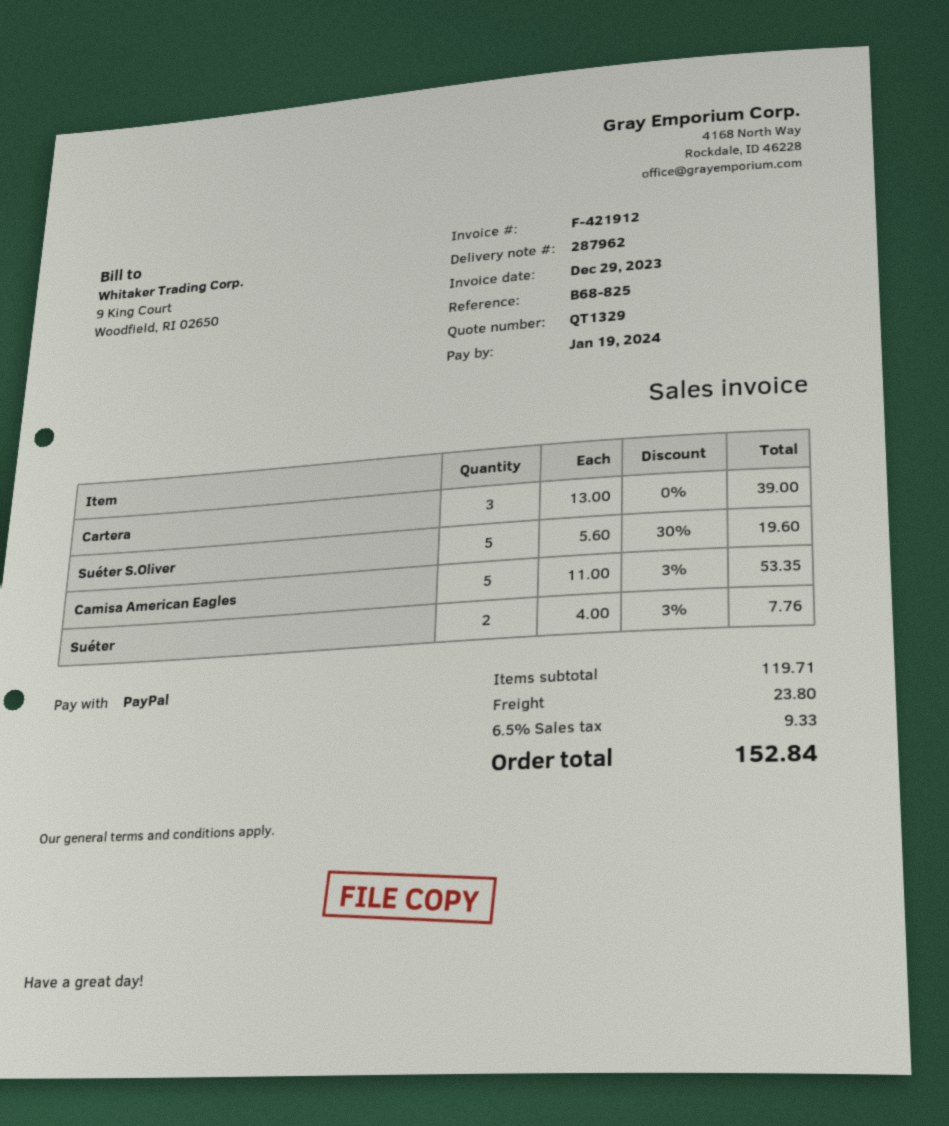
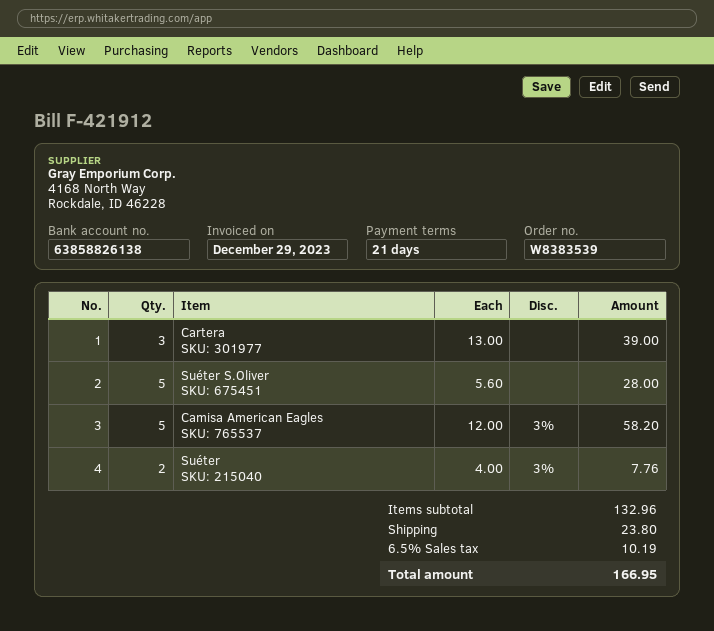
Suéter S.Oliver: 5 x 5.60 - 30% = 19.60 -> 5 x 5.60 = 28.00
Camisa American Eagles: 5 x 11.00 - 3% = 53.35 -> 5 x 12.00 - 3% = 58.20
subtotal: 119.71 -> 132.96
tax: 6.5% = 9.33 -> 6.5% = 10.19
total: 152.84 -> 166.95

